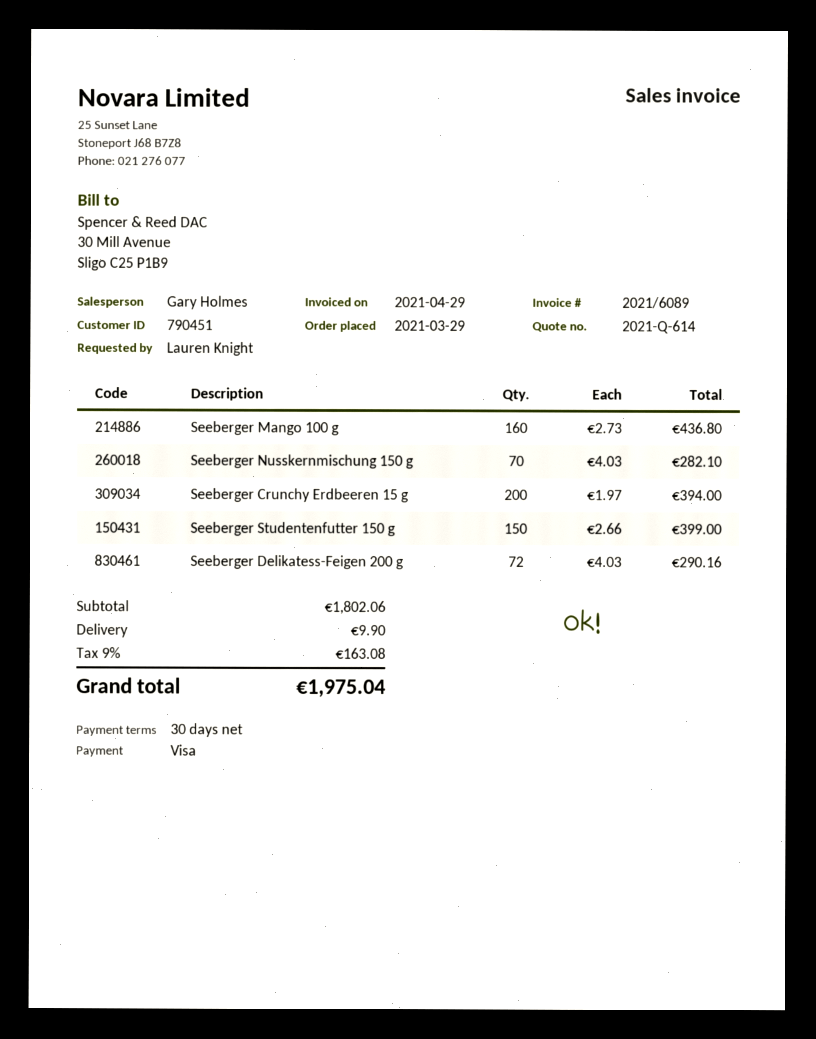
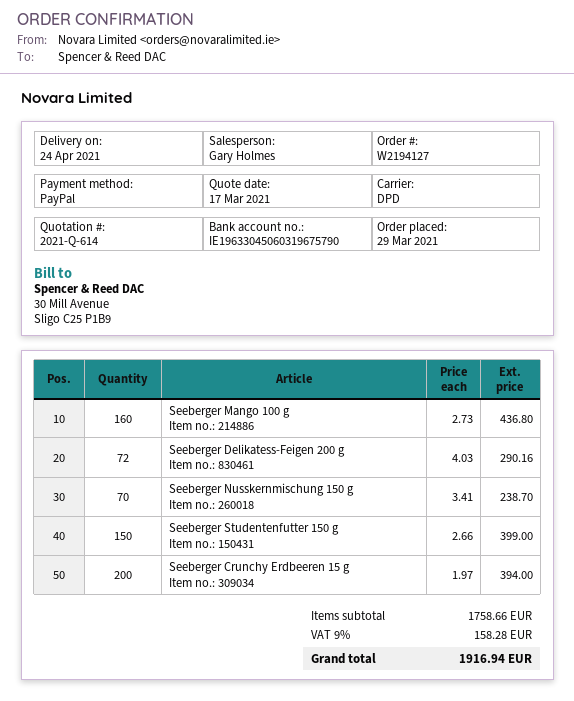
payment method: Visa -> PayPal
Seeberger Nusskernmischung 150 g: 70 x 4.03 = 282.10 -> 70 x 3.41 = 238.70
subtotal: 1802.06 -> 1758.66
shipping: 9.90 -> none
tax: 9% = 163.08 -> 9% = 158.28
total: 1975.04 -> 1916.94

